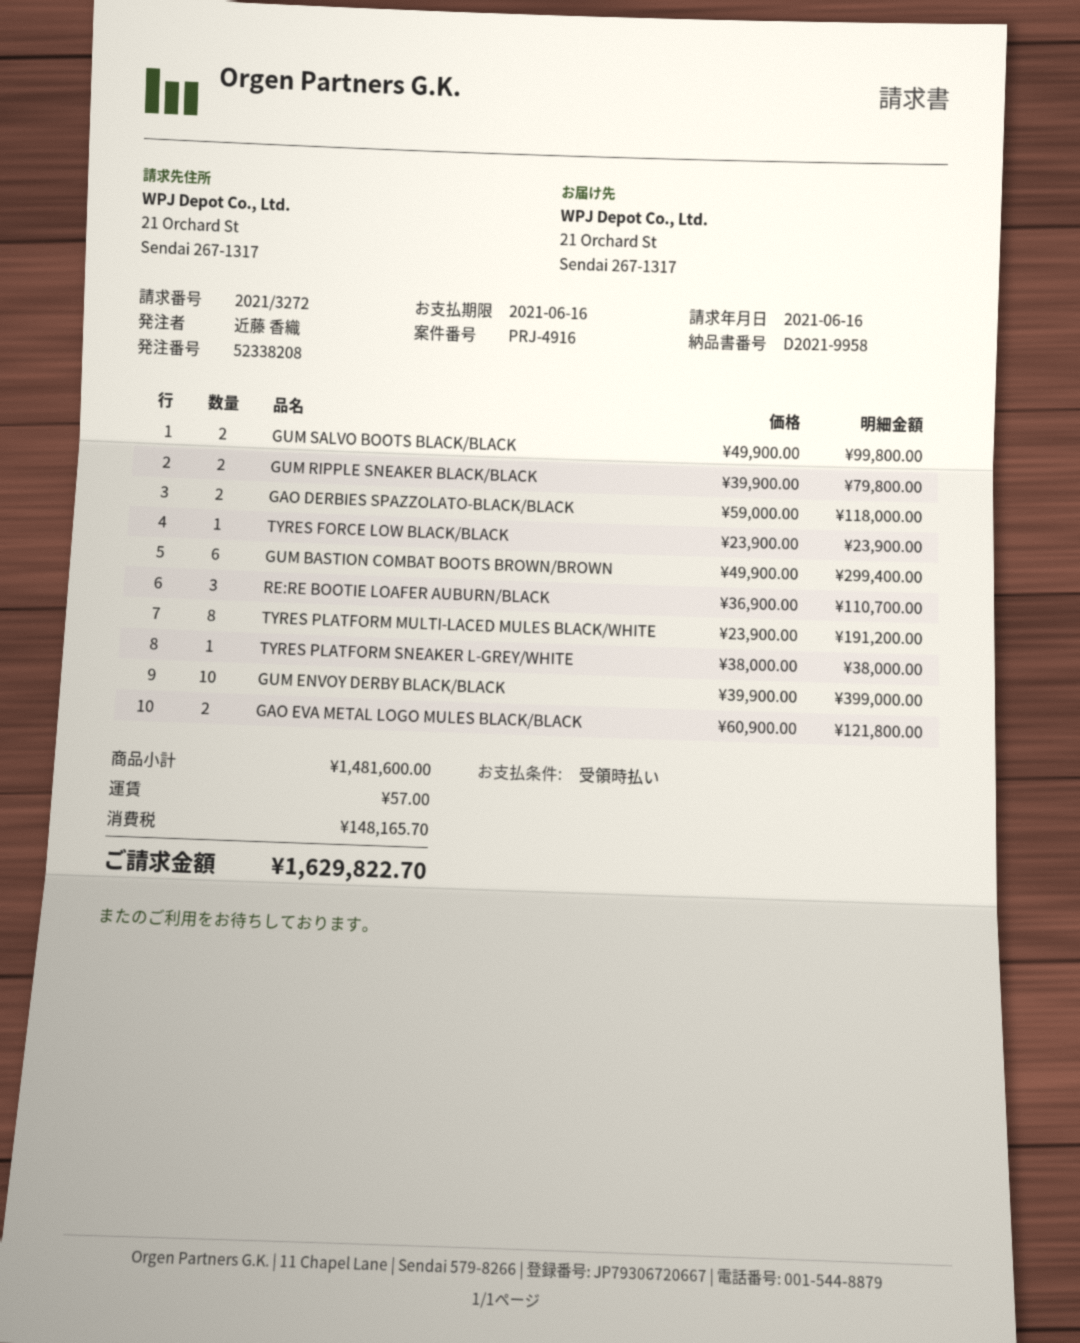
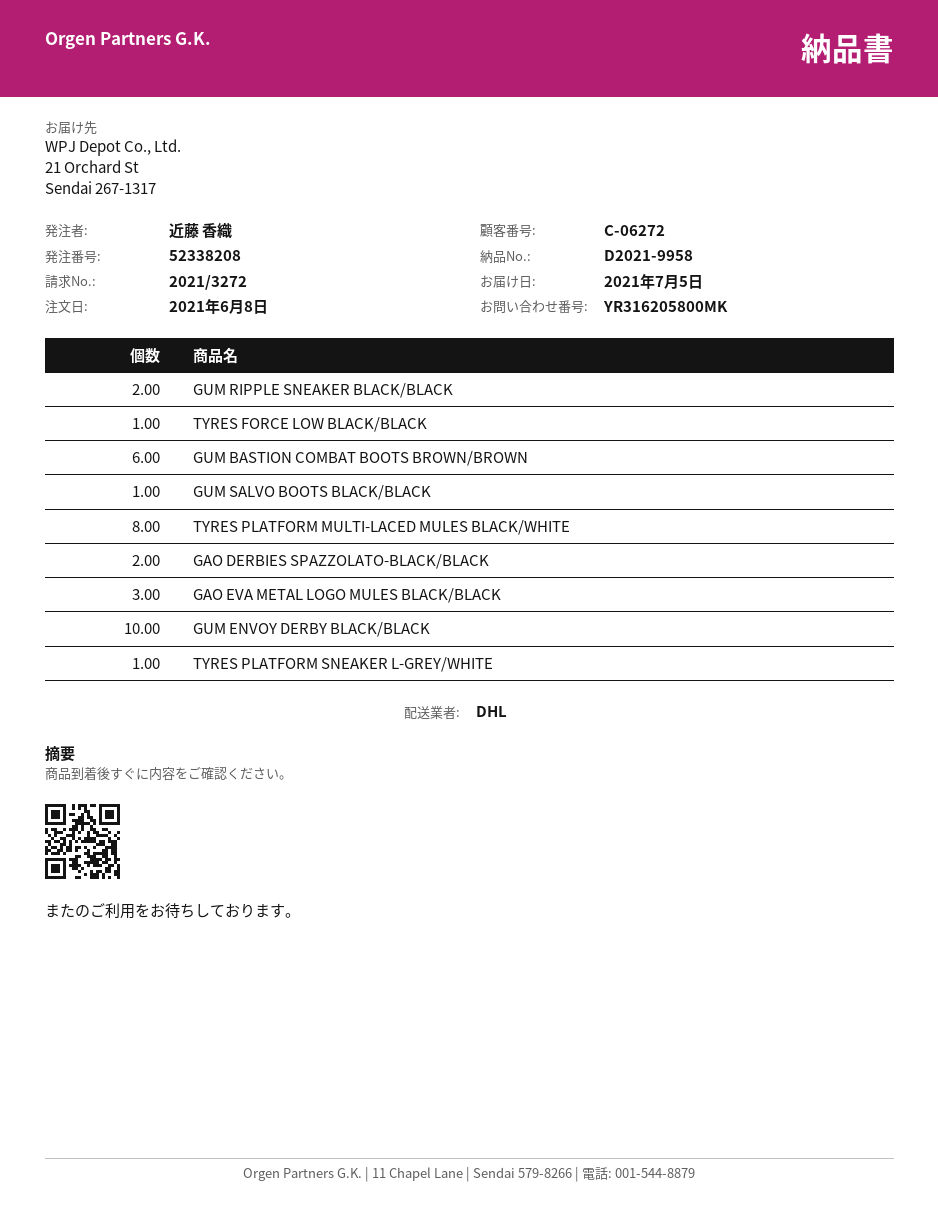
GUM SALVO BOOTS BLACK/BLACK: 2 -> 1
RE:RE BOOTIE LOAFER AUBURN/BLACK: 3 -> none
GAO EVA METAL LOGO MULES BLACK/BLACK: 2 -> 3

